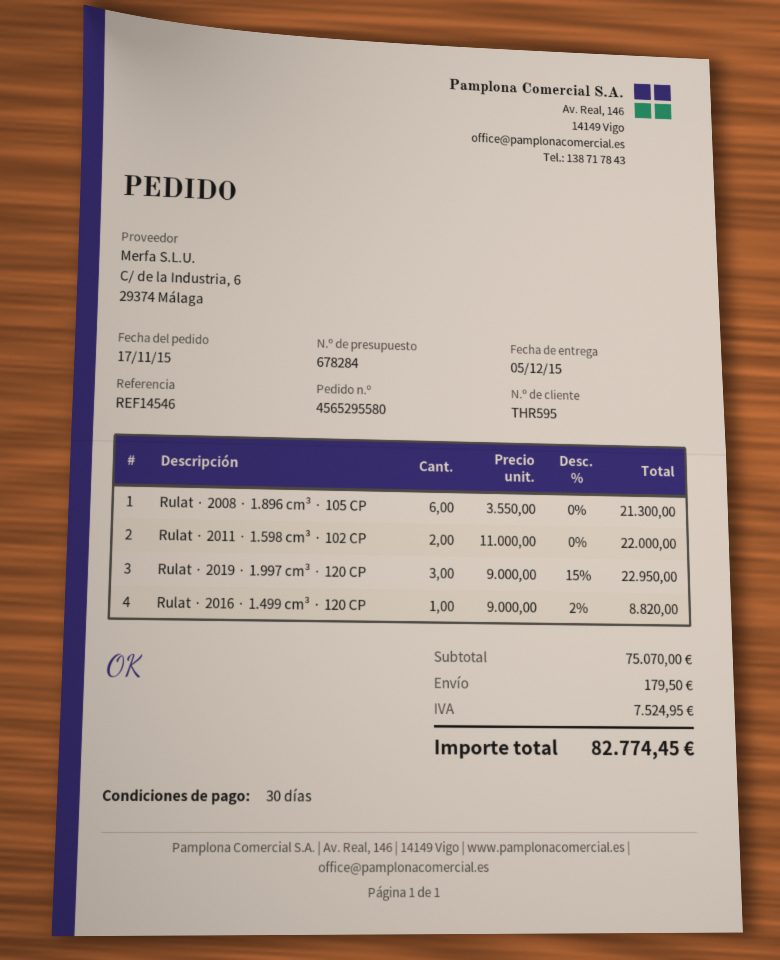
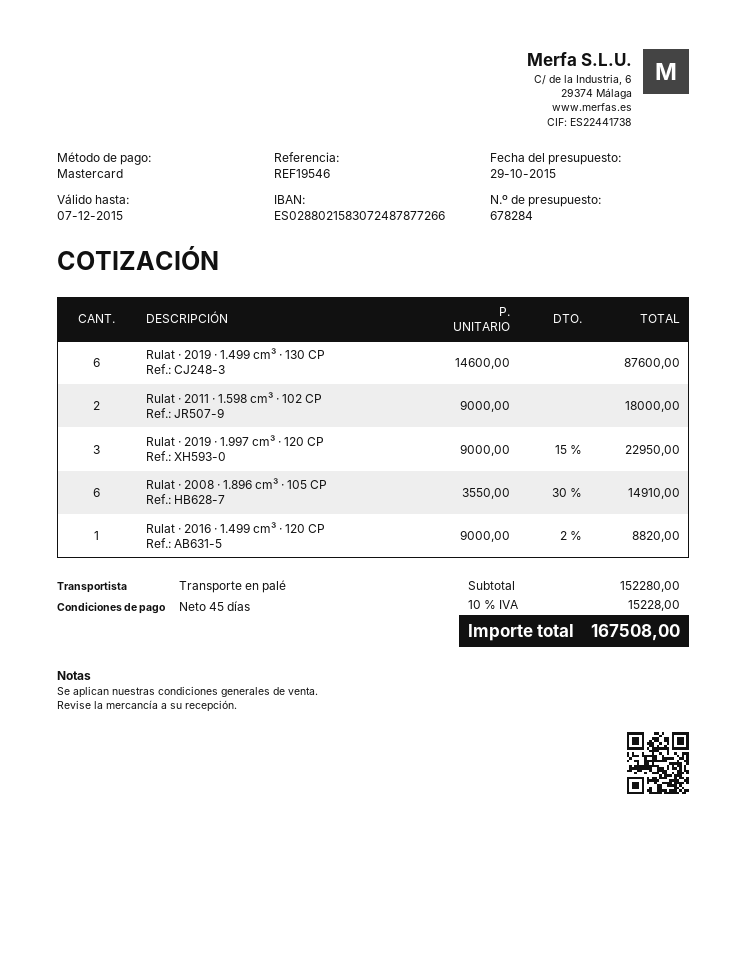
payment terms: 30 days -> 45 days
reference: REF14546 -> REF19546
Rulat · 2008 · 1.896 cm³ · 105 CP: 6 x 3550.00 = 21300.00 -> 6 x 3550.00 - 30% = 14910.00
Rulat · 2011 · 1.598 cm³ · 102 CP: 2 x 11000.00 = 22000.00 -> 2 x 9000.00 = 18000.00
Rulat · 2019 · 1.499 cm³ · 130 CP: none -> 6 x 14600.00 = 87600.00
subtotal: 75070.00 -> 152280.00
shipping: 179.50 -> none
tax: 7524.95 -> 15228.00
total: 82774.45 -> 167508.00

